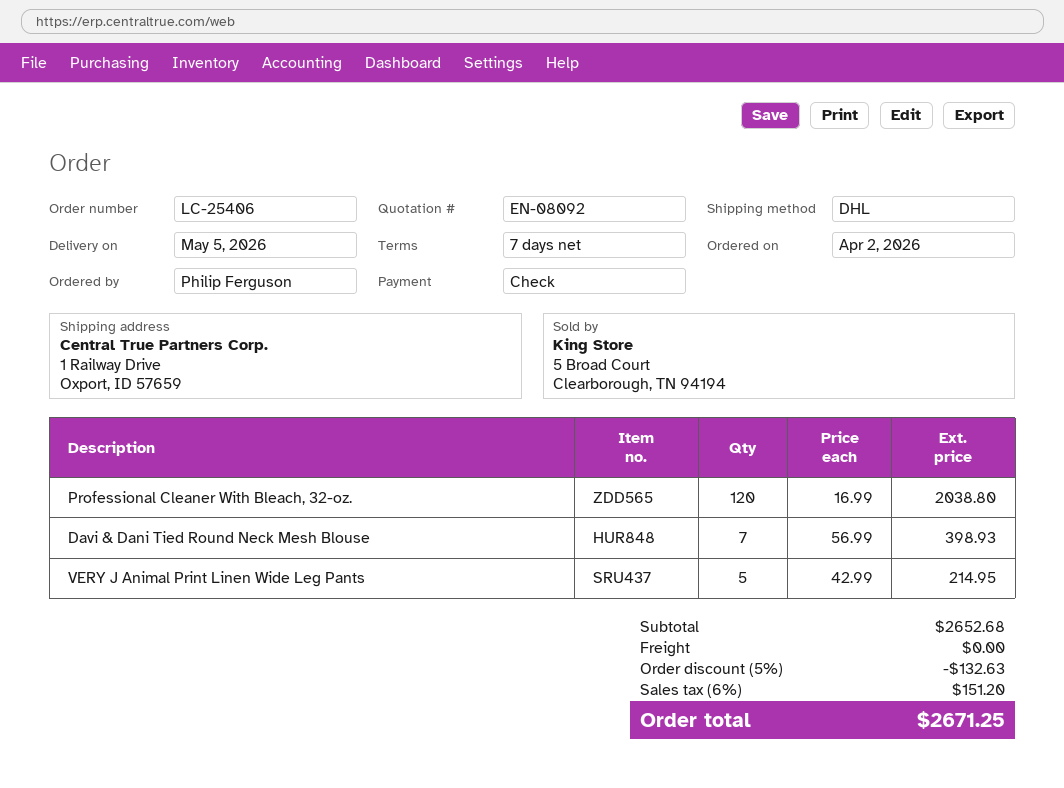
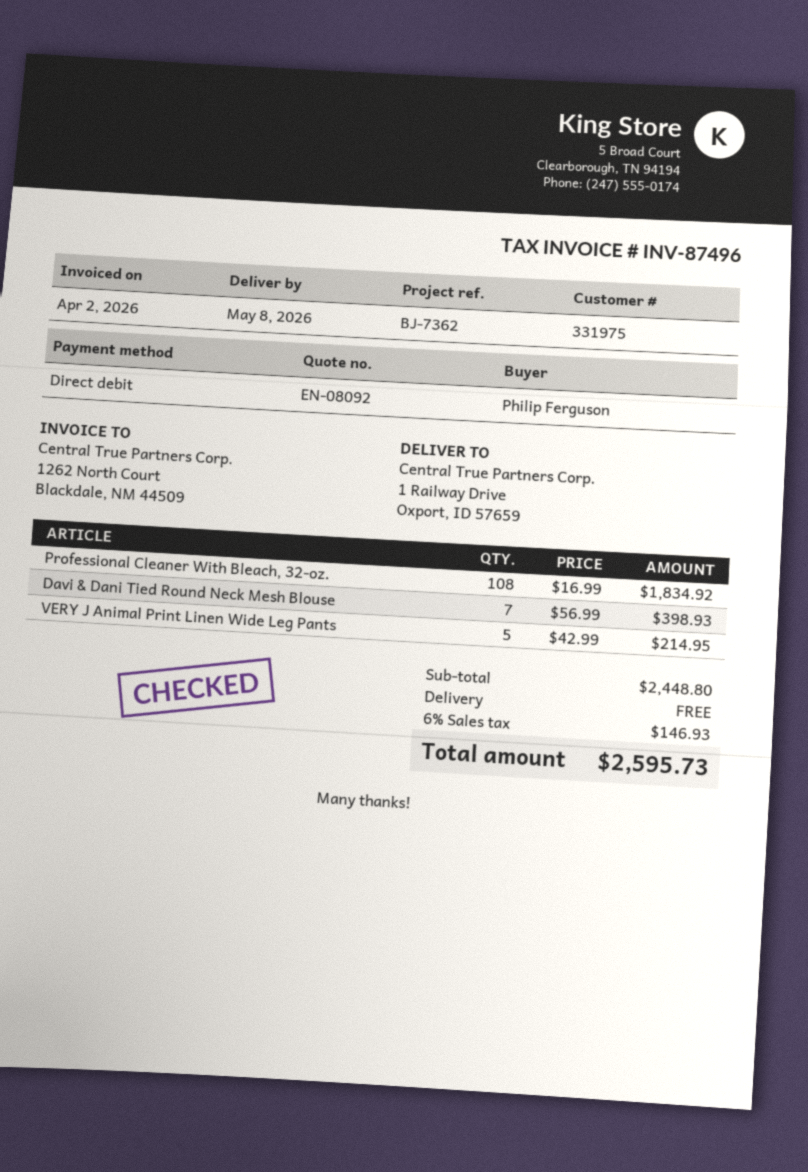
delivery date: 2026-05-05 -> 2026-05-08
payment method: cheque -> direct debit
Professional Cleaner With Bleach, 32-oz.: 120 x 16.99 = 2038.80 -> 108 x 16.99 = 1834.92
subtotal: 2652.68 -> 2448.80
discount: 5% = 132.63 -> none
tax: 6% = 151.20 -> 6% = 146.93
total: 2671.25 -> 2595.73

